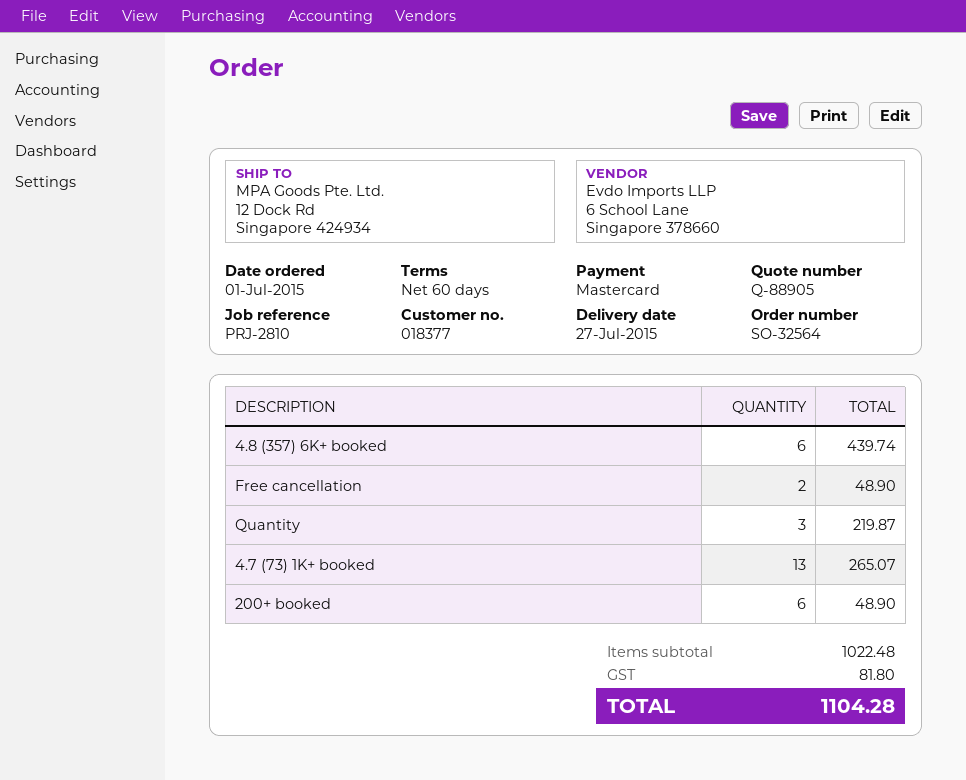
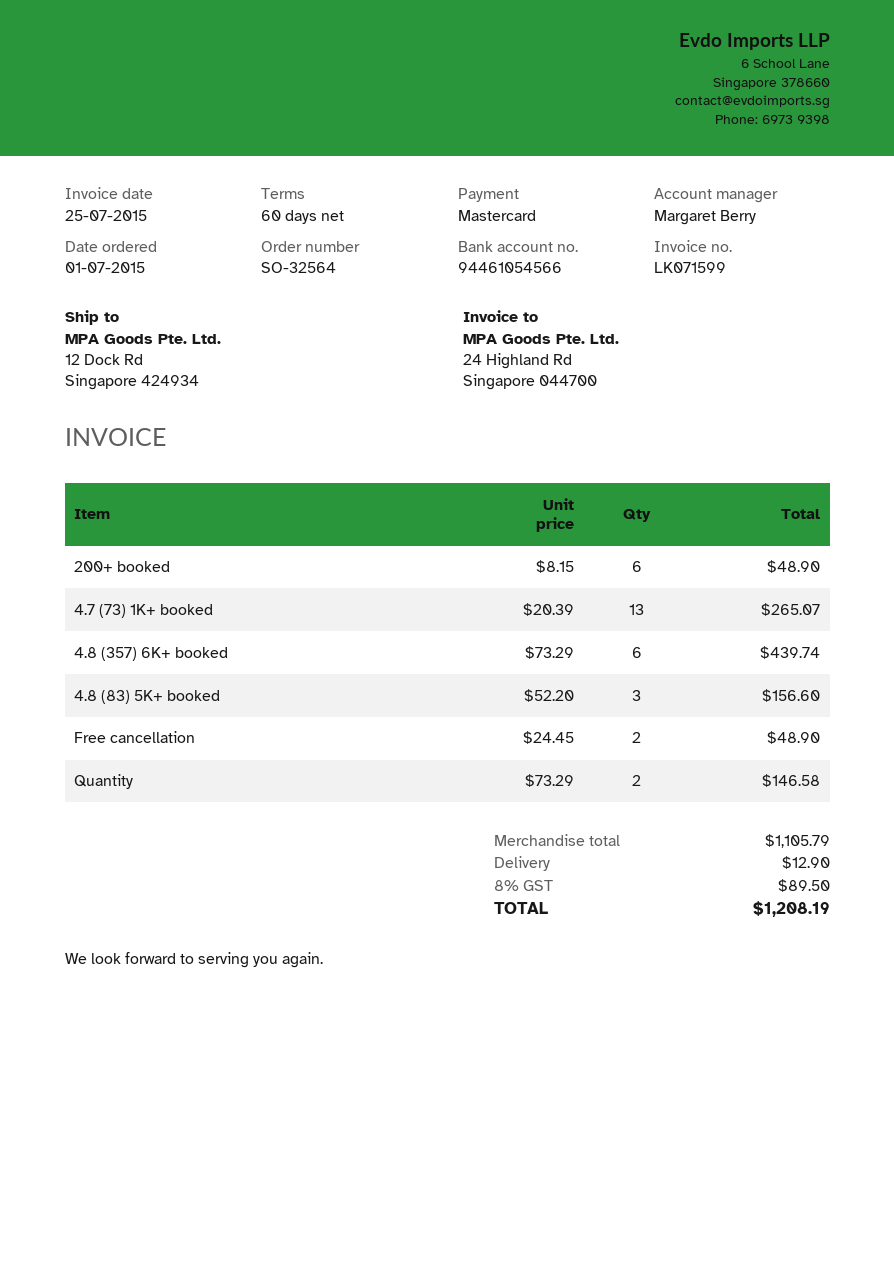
Quantity: 3 for 219.87 -> 2 for 146.58
4.8 (83) 5K+ booked: none -> 3 for 156.60
subtotal: 1022.48 -> 1105.79
shipping: none -> 12.90
tax: 81.80 -> 89.50
total: 1104.28 -> 1208.19

